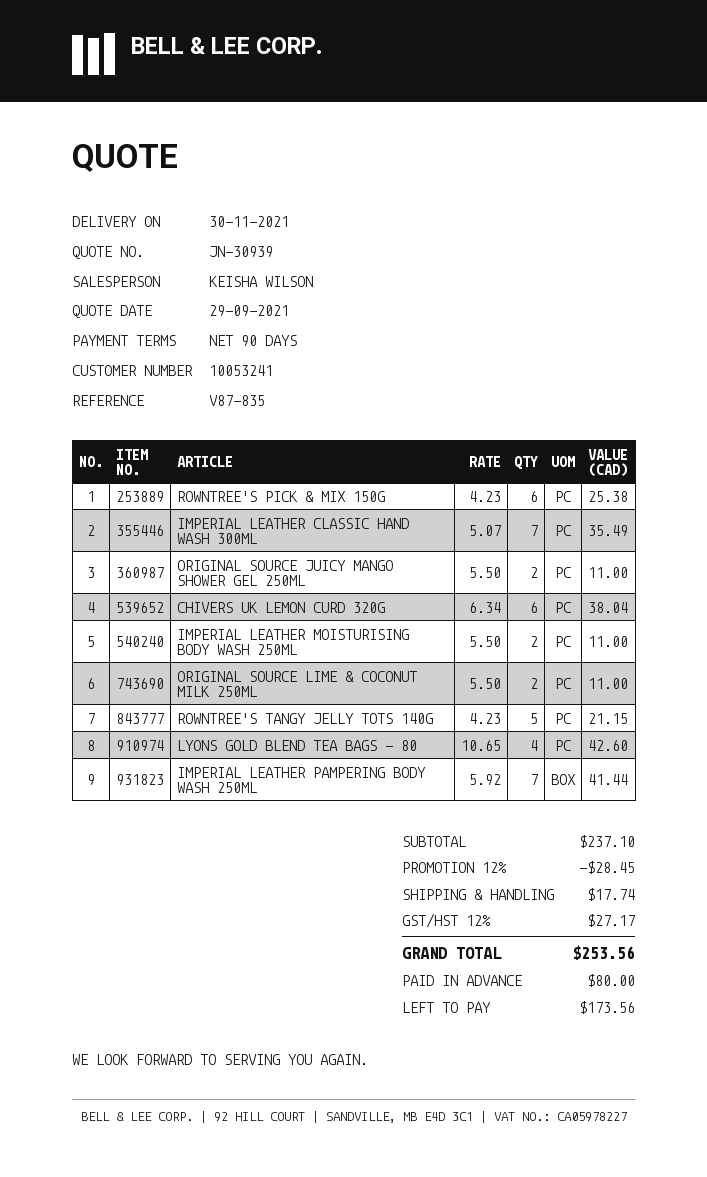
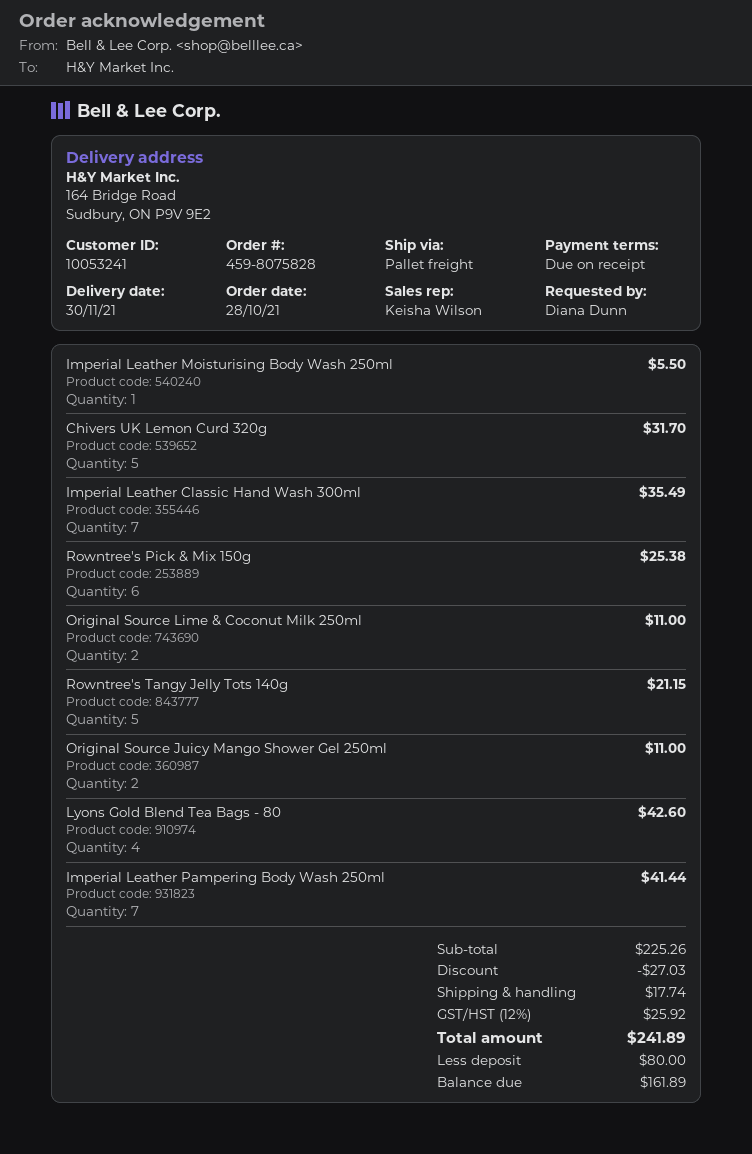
payment terms: 90 days -> on receipt
CHIVERS UK LEMON CURD 320G: 6 for 38.04 -> 5 for 31.70
IMPERIAL LEATHER MOISTURISING BODY WASH 250ML: 2 for 11.00 -> 1 for 5.50
subtotal: 237.10 -> 225.26
discount: 28.45 -> 27.03
tax: 12% = 27.17 -> 12% = 25.92
total: 253.56 -> 241.89
balance: 173.56 -> 161.89

